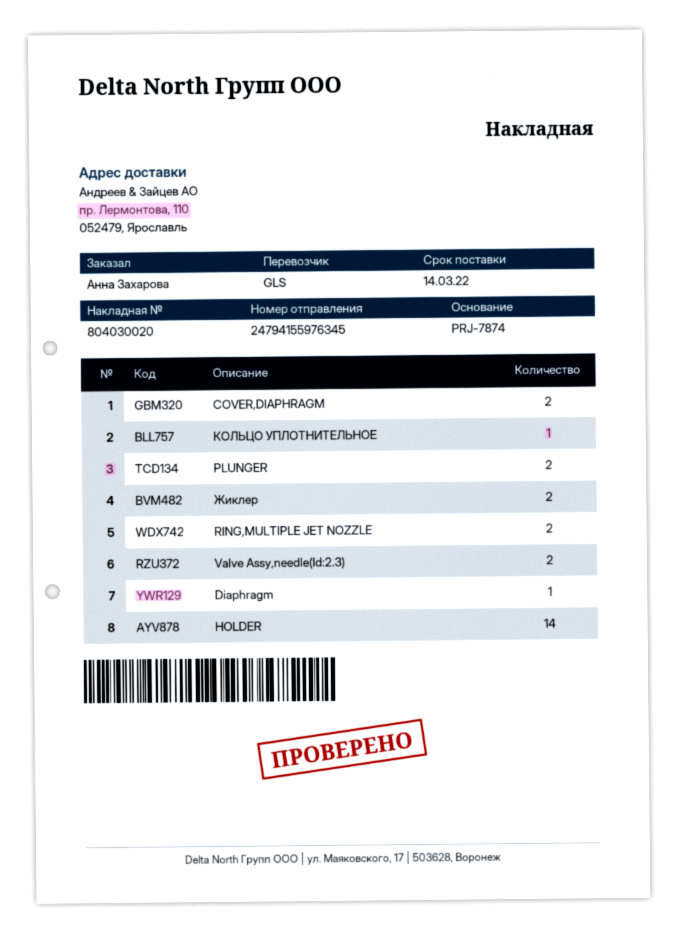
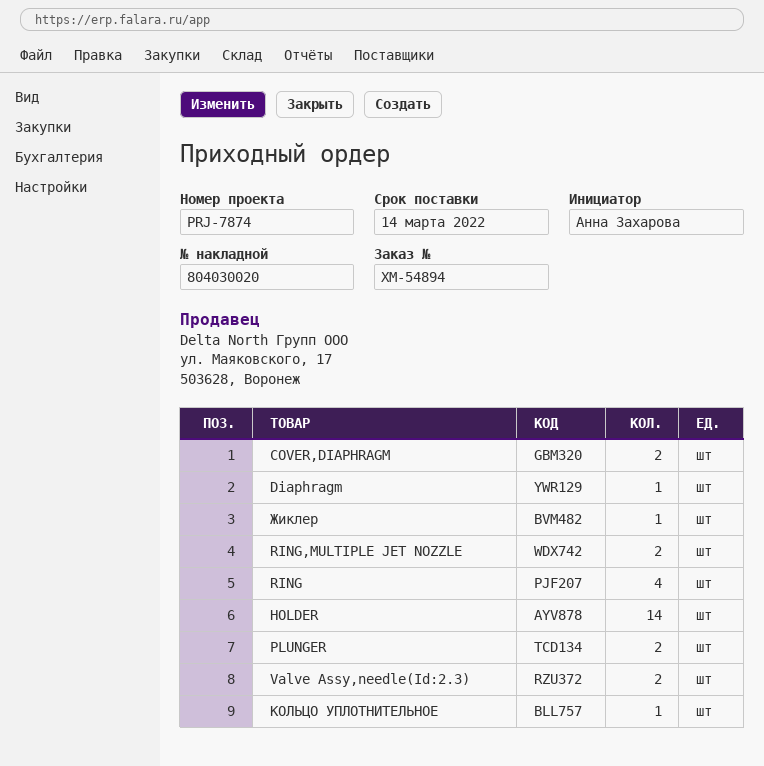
Жиклер: 2 -> 1
RING: none -> 4

